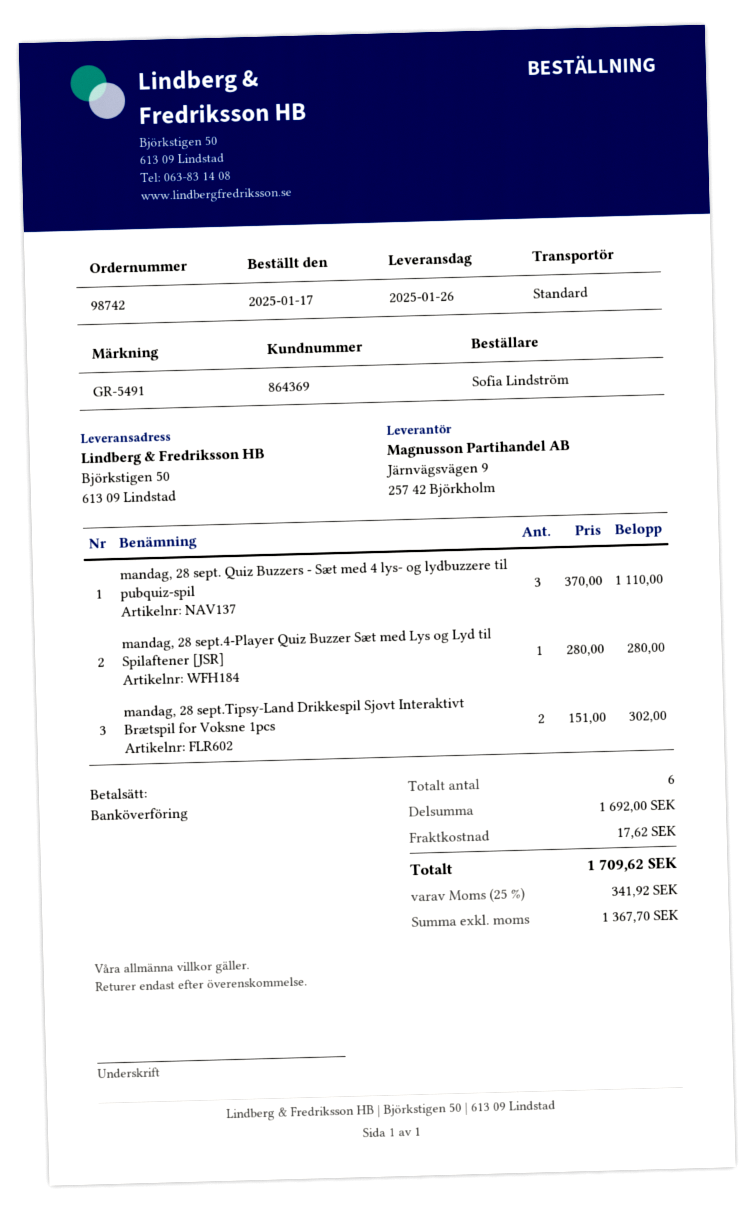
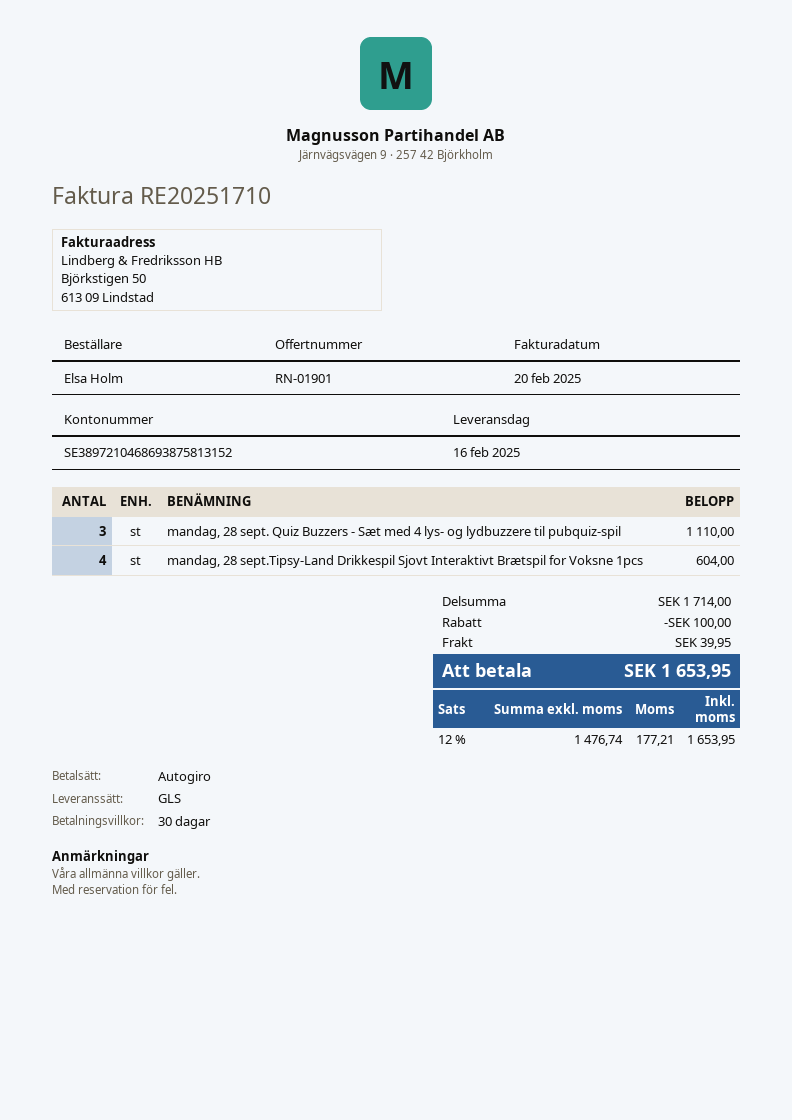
delivery date: 2025-01-26 -> 2025-02-16
ordered by: Sofia Lindström -> Elsa Holm
payment method: bank transfer -> direct debit
shipping method: standard -> GLS
mandag, 28 sept.4-Player Quiz Buzzer Sæt med Lys og Lyd til Spilaftener [JSR]: 1 for 280.00 -> none
mandag, 28 sept.Tipsy-Land Drikkespil Sjovt Interaktivt Brætspil for Voksne 1pcs: 2 for 302.00 -> 4 for 604.00
subtotal: 1692.00 -> 1714.00
discount: none -> 100.00
shipping: 17.62 -> 39.95
net: 1367.70 -> 1476.74
tax: 25% = 341.92 -> 12% = 177.21
total: 1709.62 -> 1653.95

